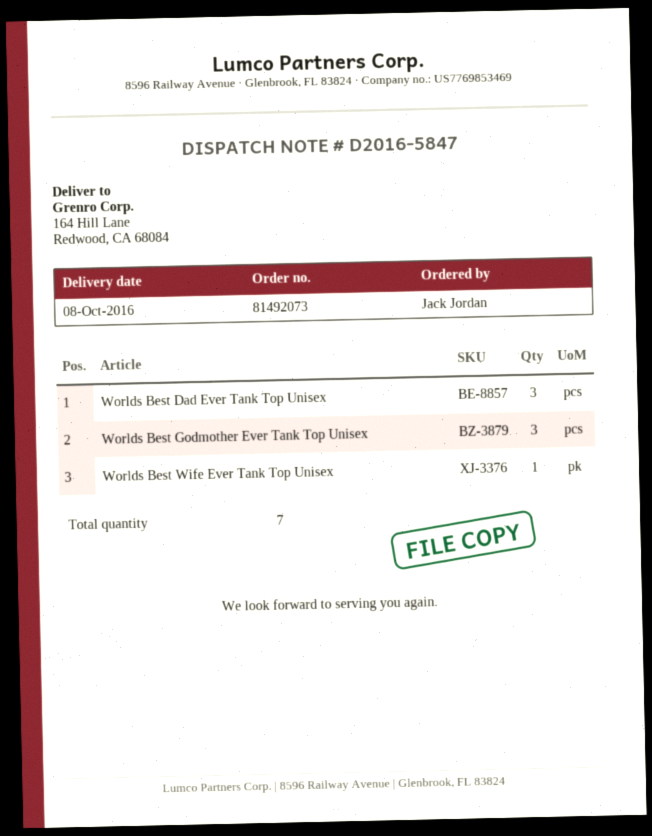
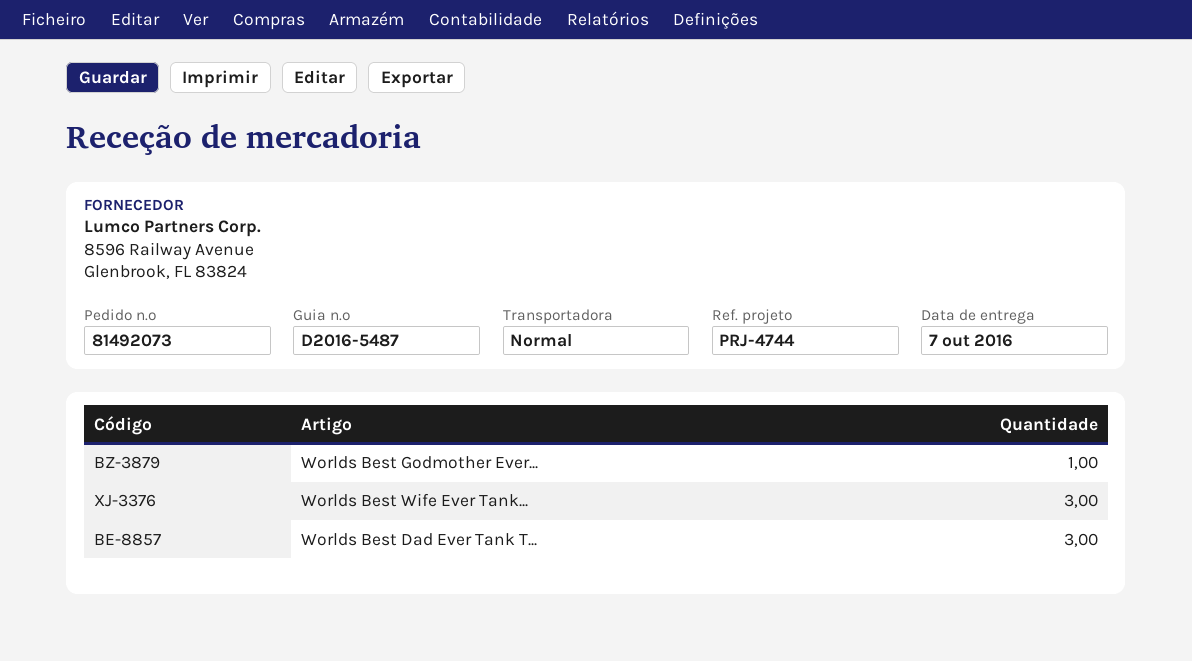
delivery note number: D2016-5847 -> D2016-5487
delivery date: 2016-10-08 -> 2016-10-07
Worlds Best Godmother Ever Tank Top Unisex: 3 -> 1
Worlds Best Wife Ever Tank Top Unisex: 1 -> 3

